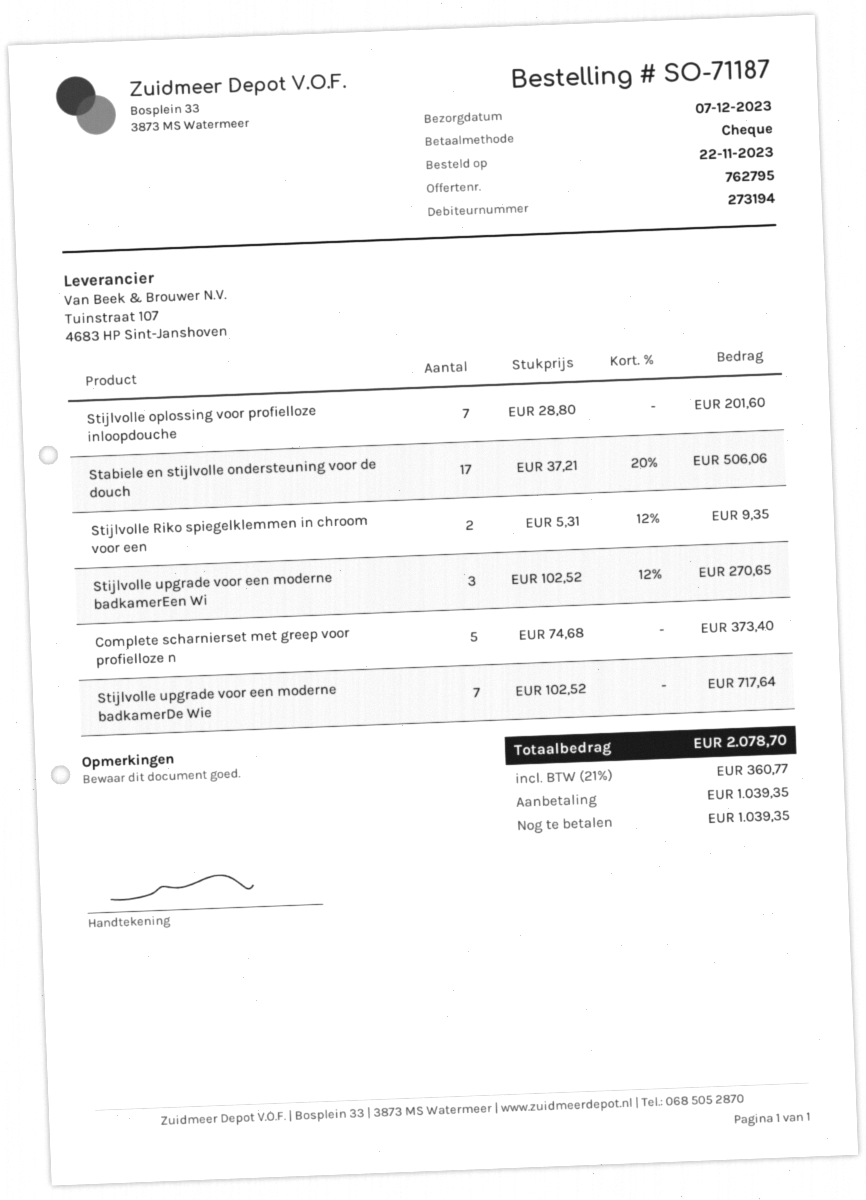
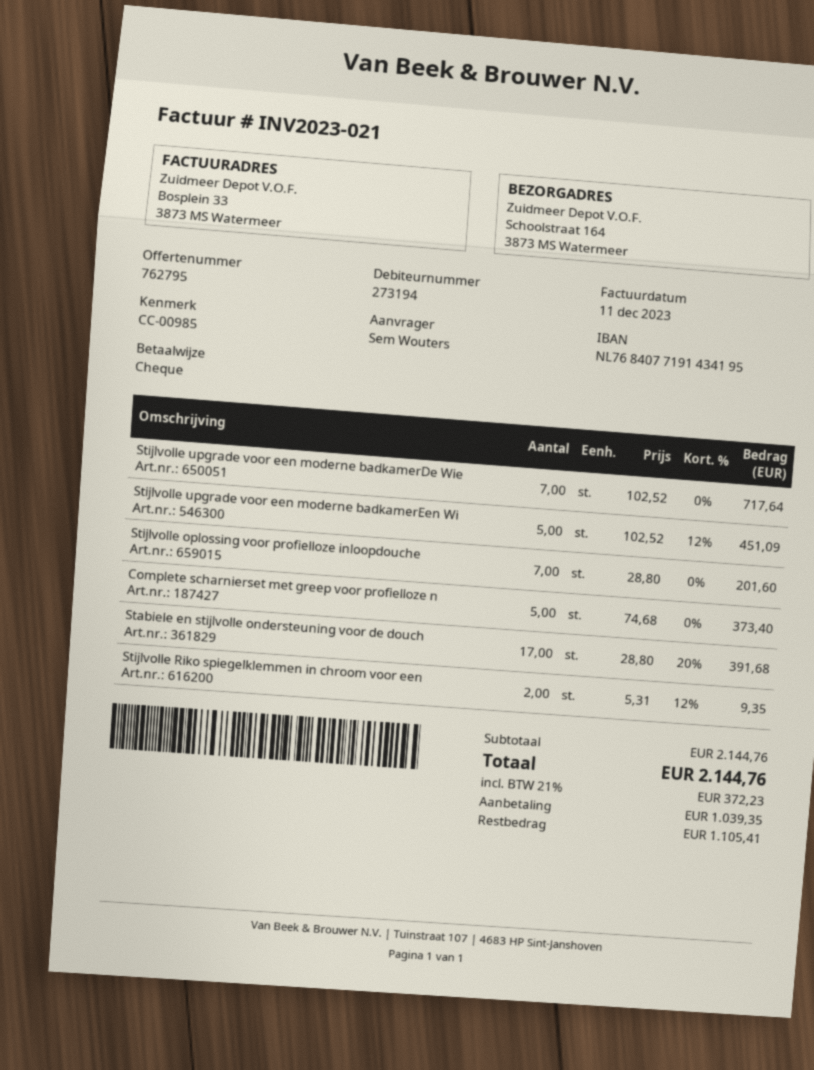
Stabiele en stijlvolle ondersteuning voor de douch: 17 x 37.21 - 20% = 506.06 -> 17 x 28.80 - 20% = 391.68
Stijlvolle upgrade voor een moderne badkamerEen Wi: 3 x 102.52 - 12% = 270.65 -> 5 x 102.52 - 12% = 451.09
tax: 21% = 360.77 -> 21% = 372.23
total: 2078.70 -> 2144.76
balance: 1039.35 -> 1105.41

